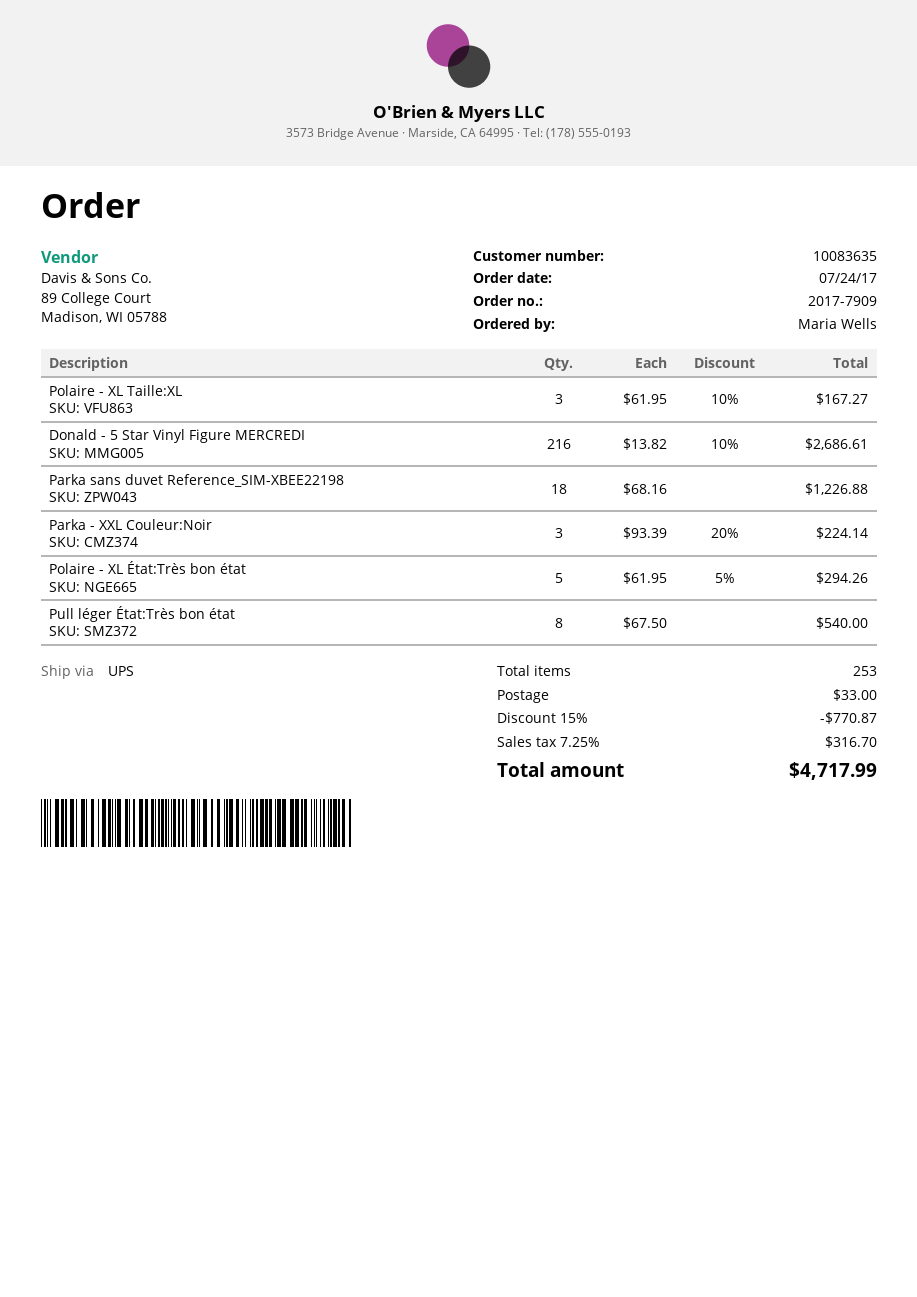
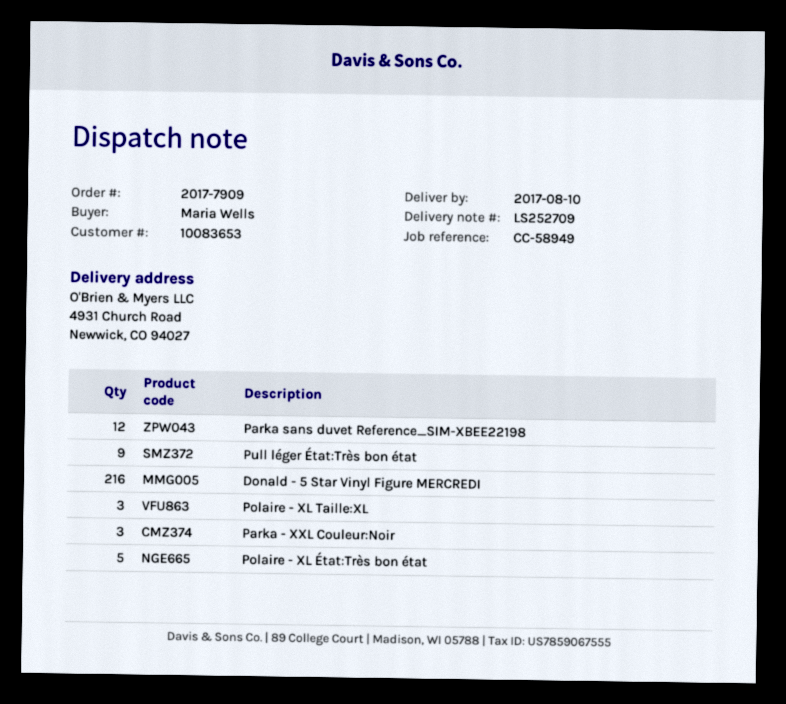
customer number: 10083635 -> 10083653
Parka sans duvet Reference_SIM-XBEE22198: 18 -> 12
Pull léger État:Très bon état: 8 -> 9

